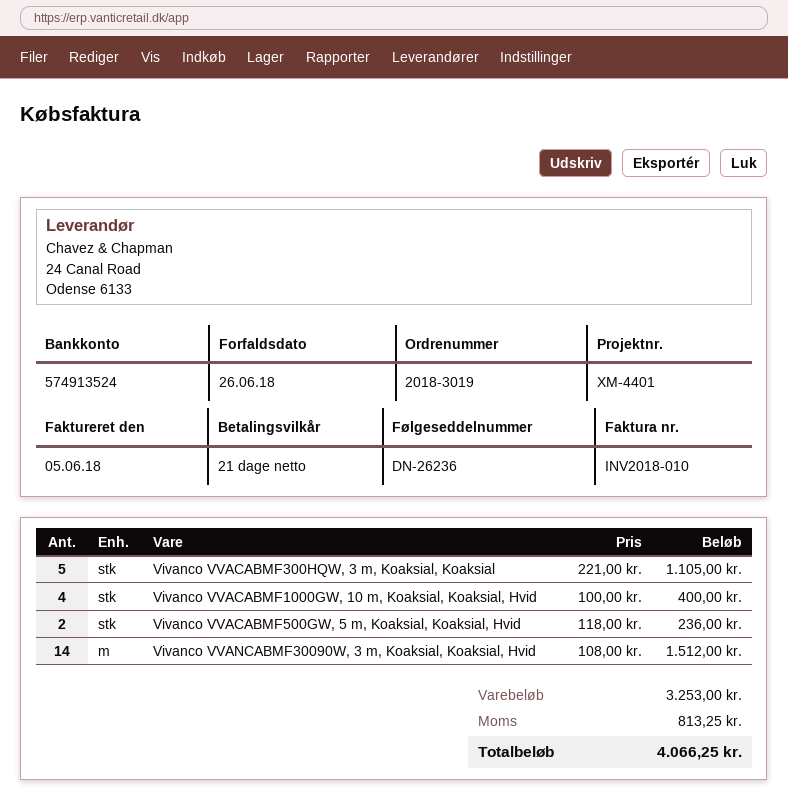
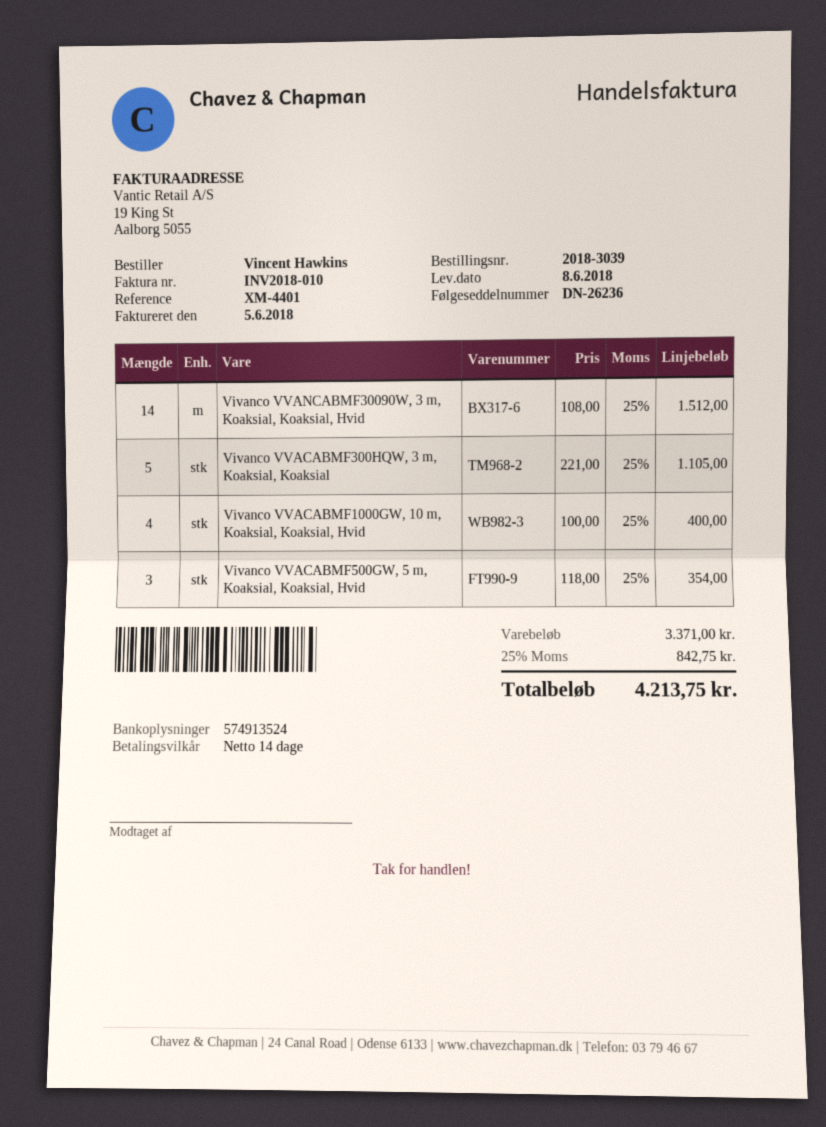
order number: 2018-3019 -> 2018-3039
payment terms: 21 days -> 14 days
Vivanco VVACABMF500GW, 5 m, Koaksial, Koaksial, Hvid: 2 x 118.00 = 236.00 -> 3 x 118.00 = 354.00
subtotal: 3253.00 -> 3371.00
tax: 813.25 -> 842.75
total: 4066.25 -> 4213.75

